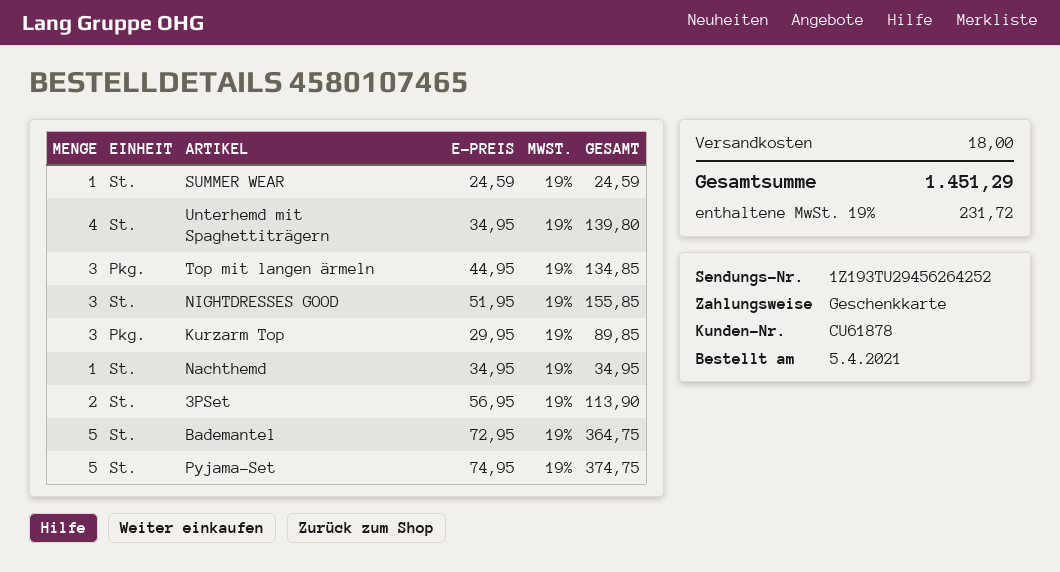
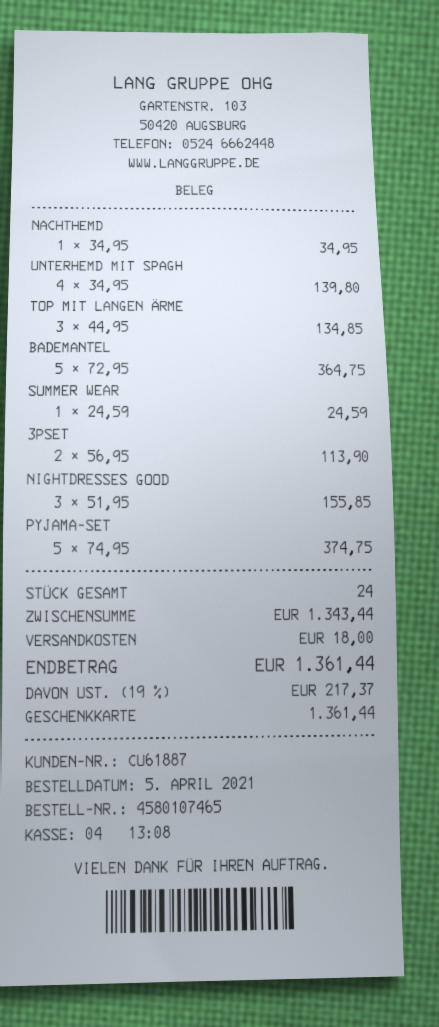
customer number: CU61878 -> CU61887
Kurzarm Top: 3 x 29.95 = 89.85 -> none
tax: 19% = 231.72 -> 19% = 217.37
total: 1451.29 -> 1361.44

